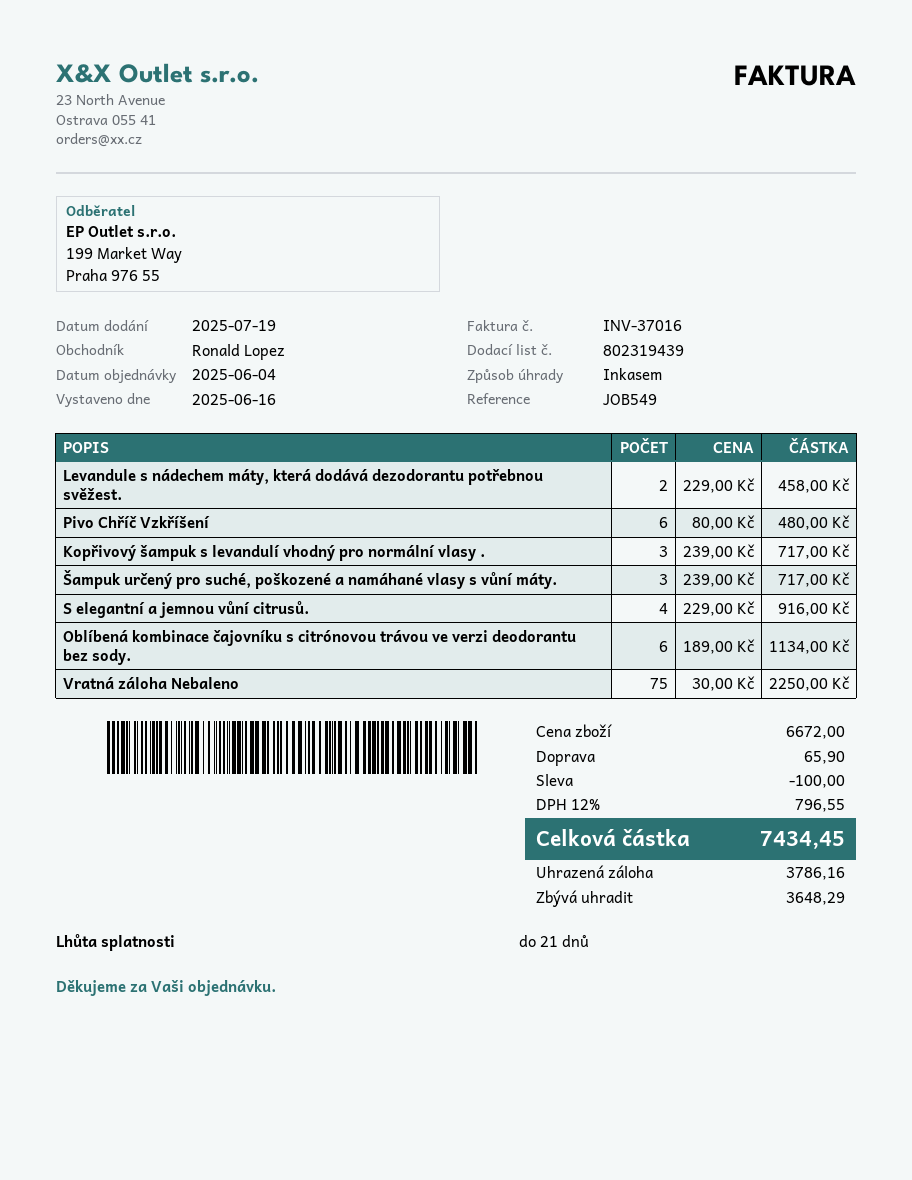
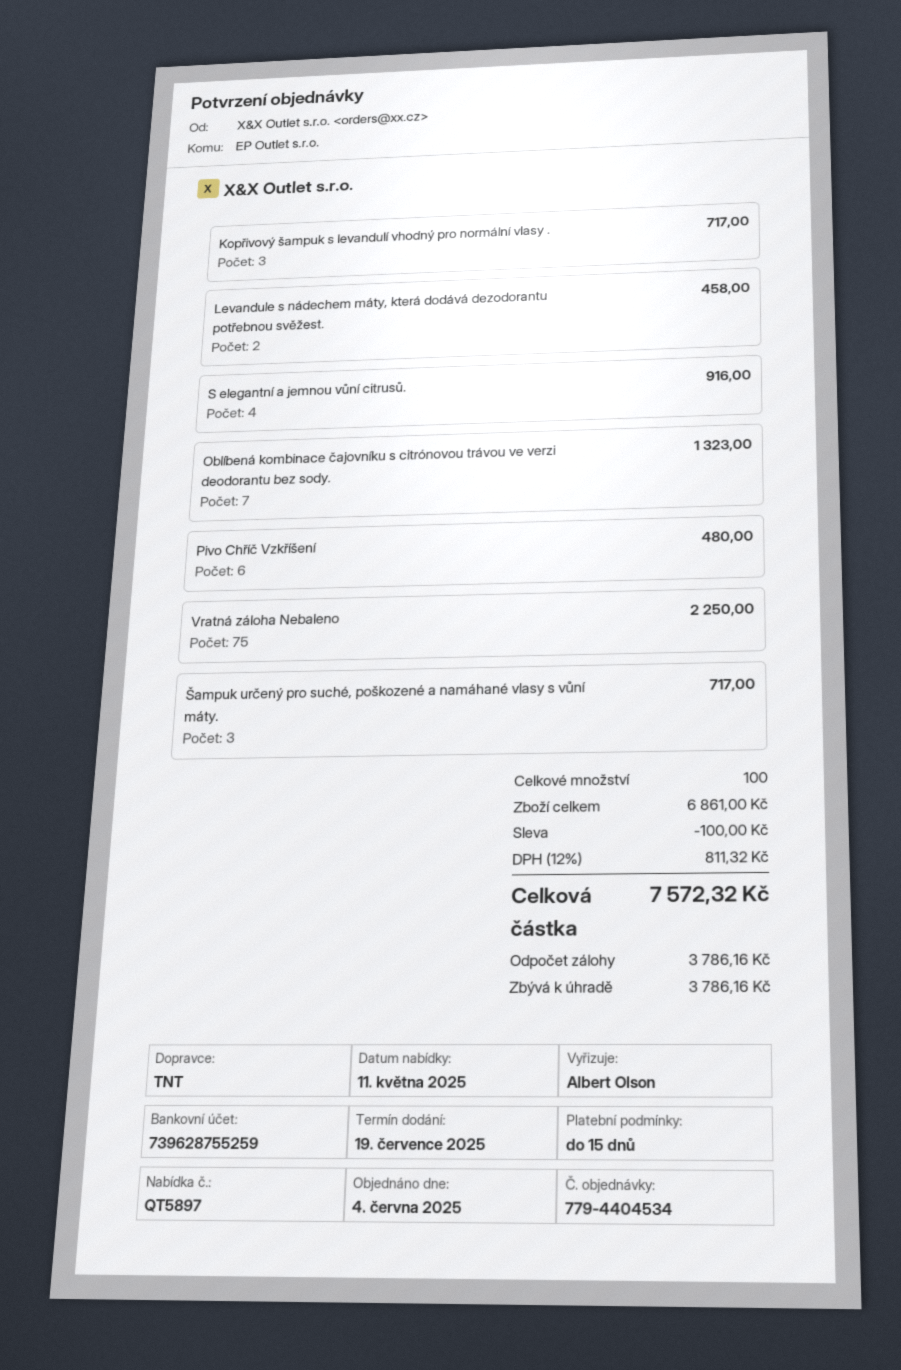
payment terms: 21 days -> 15 days
sales rep: Ronald Lopez -> Albert Olson
Oblíbená kombinace čajovníku s citrónovou trávou ve verzi deodorantu bez sody.: 6 for 1134.00 -> 7 for 1323.00
subtotal: 6672.00 -> 6861.00
shipping: 65.90 -> none
tax: 12% = 796.55 -> 12% = 811.32
total: 7434.45 -> 7572.32
balance: 3648.29 -> 3786.16

